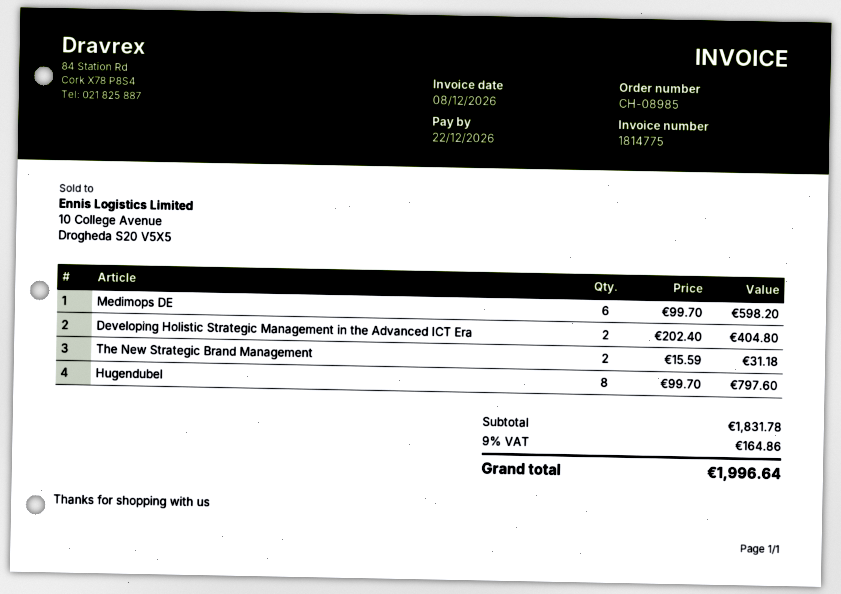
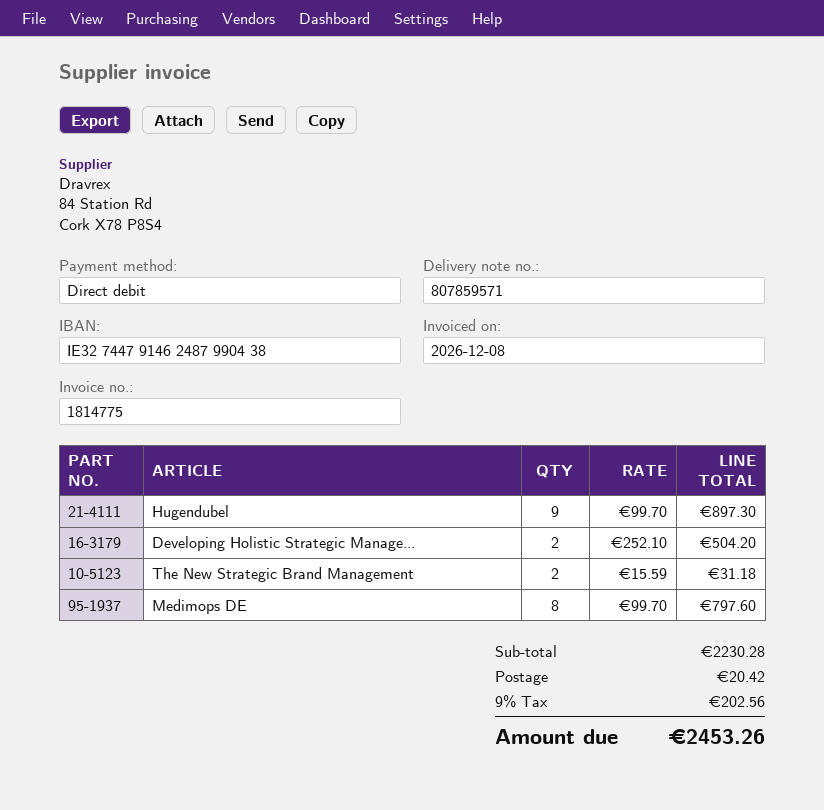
Medimops DE: 6 x 99.70 = 598.20 -> 8 x 99.70 = 797.60
Developing Holistic Strategic Management in the Advanced ICT Era: 2 x 202.40 = 404.80 -> 2 x 252.10 = 504.20
Hugendubel: 8 x 99.70 = 797.60 -> 9 x 99.70 = 897.30
subtotal: 1831.78 -> 2230.28
shipping: none -> 20.42
tax: 9% = 164.86 -> 9% = 202.56
total: 1996.64 -> 2453.26

